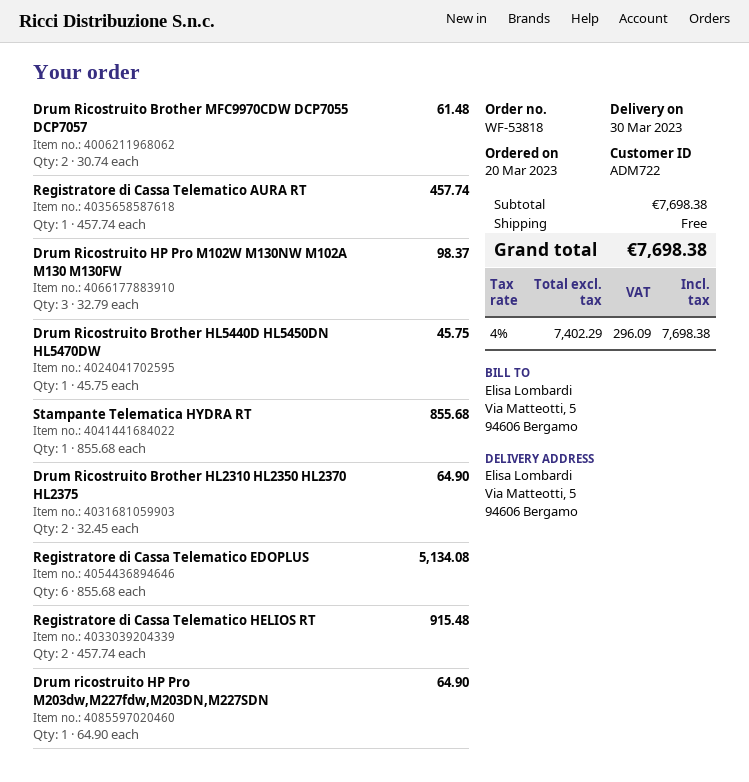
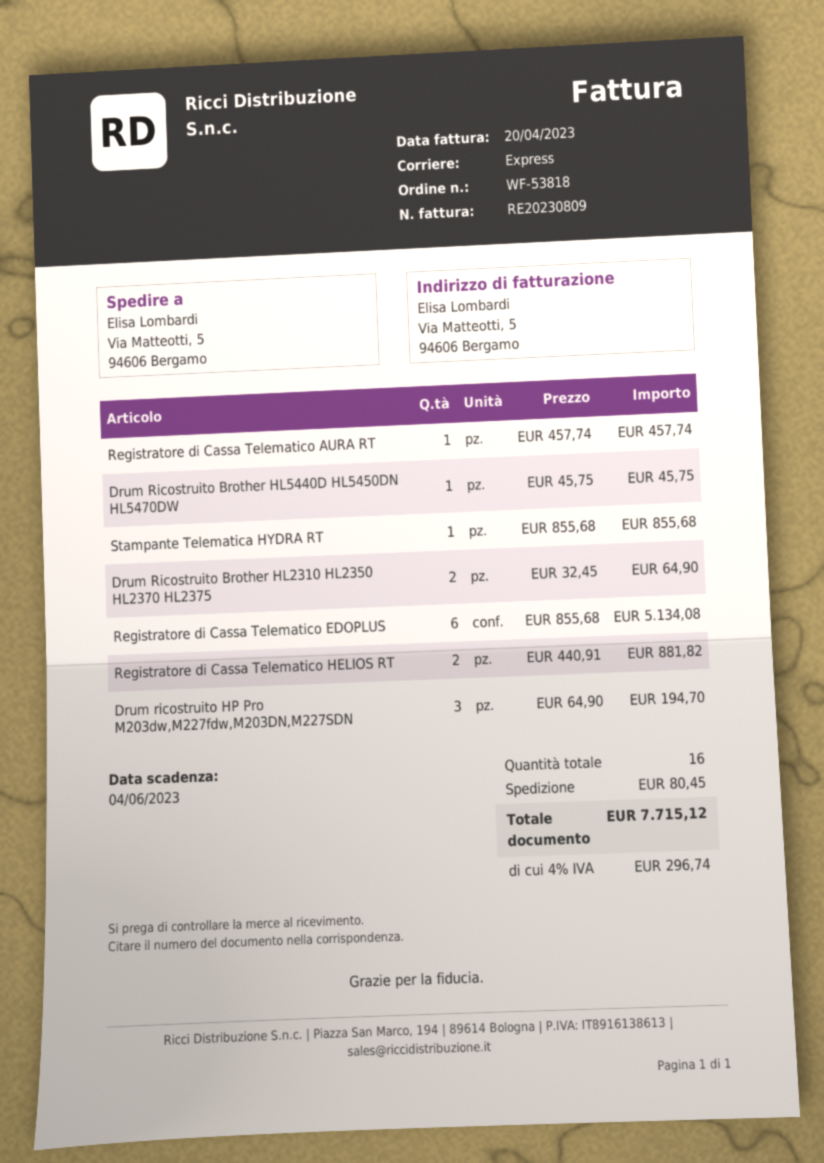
Drum Ricostruito Brother MFC9970CDW DCP7055 DCP7057: 2 x 30.74 = 61.48 -> none
Drum Ricostruito HP Pro M102W M130NW M102A M130 M130FW: 3 x 32.79 = 98.37 -> none
Registratore di Cassa Telematico HELIOS RT: 2 x 457.74 = 915.48 -> 2 x 440.91 = 881.82
Drum ricostruito HP Pro M203dw,M227fdw,M203DN,M227SDN: 1 x 64.90 = 64.90 -> 3 x 64.90 = 194.70
shipping: 0.00 -> 80.45
tax: 4% = 296.09 -> 4% = 296.74
total: 7698.38 -> 7715.12

